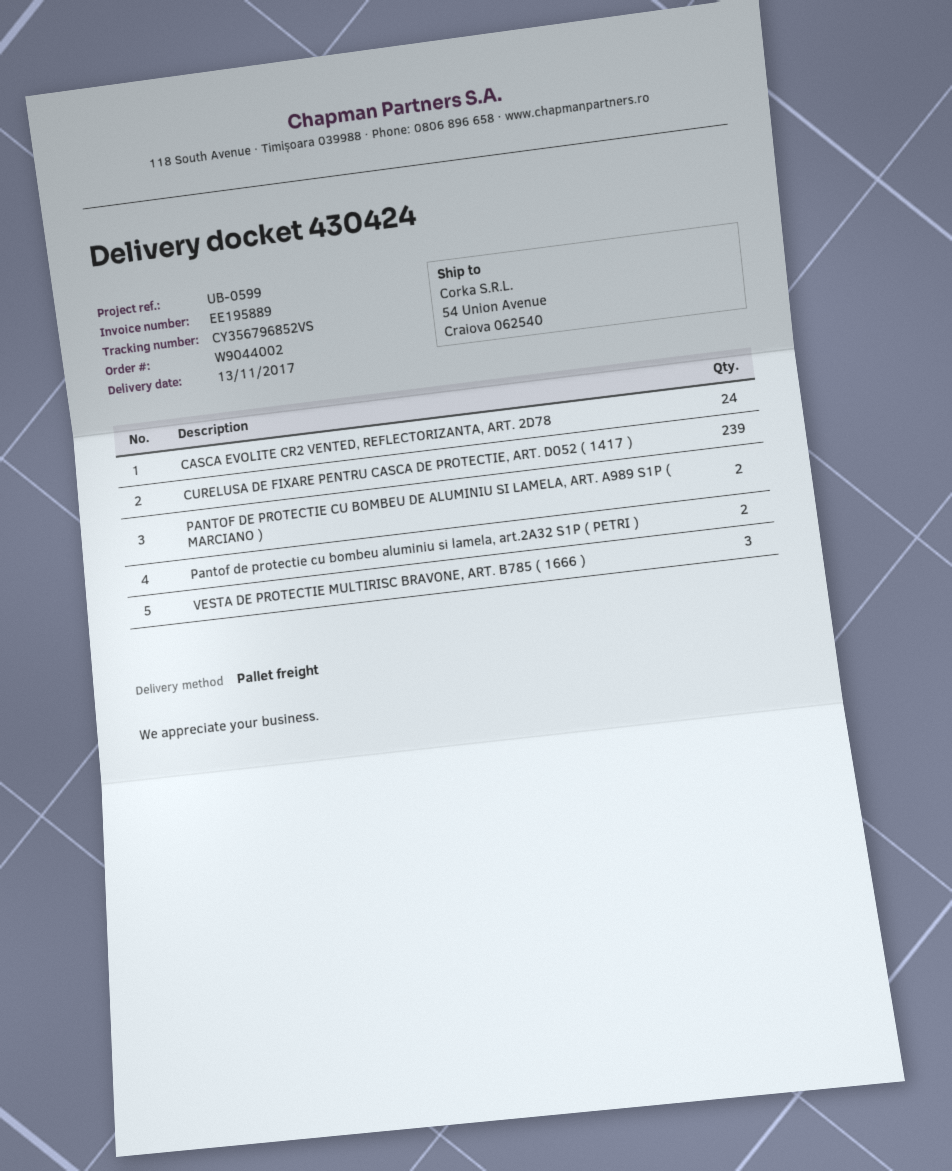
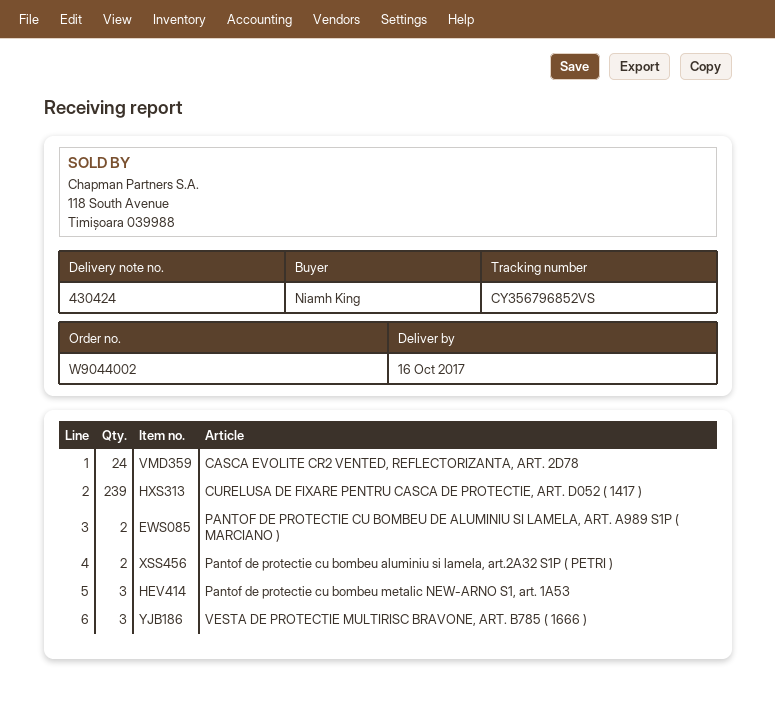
delivery date: 2017-11-13 -> 2017-10-16
Pantof de protectie cu bombeu metalic NEW-ARNO S1, art. 1A53: none -> 3

